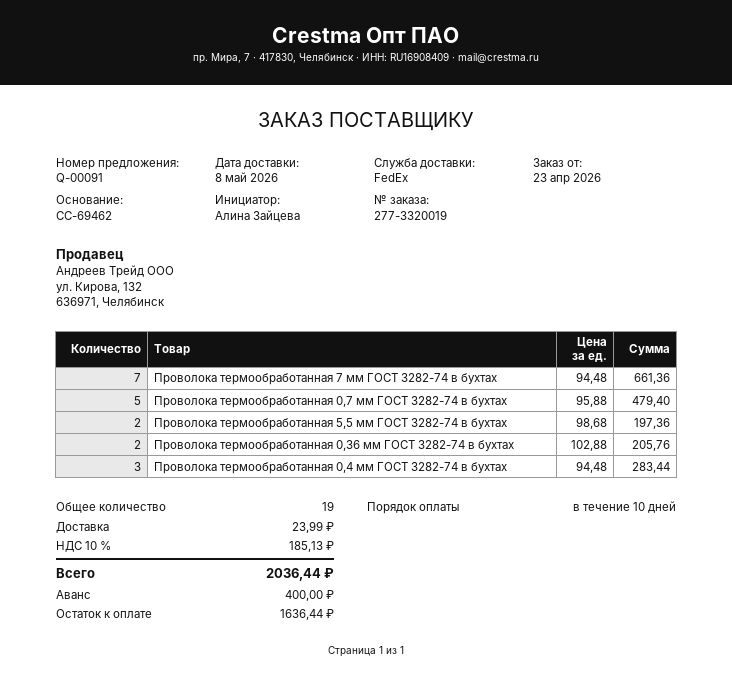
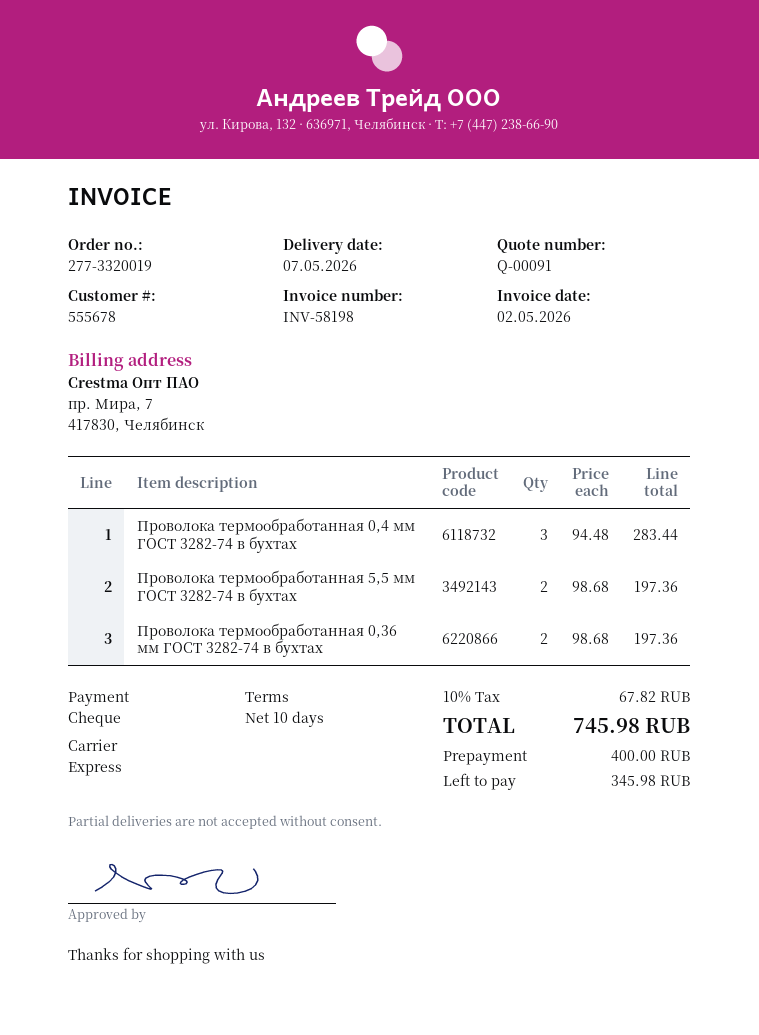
delivery date: 2026-05-08 -> 2026-05-07
shipping method: FedEx -> express
Проволока термообработанная 7 мм ГОСТ 3282-74 в бухтах: 7 x 94.48 = 661.36 -> none
Проволока термообработанная 0,7 мм ГОСТ 3282-74 в бухтах: 5 x 95.88 = 479.40 -> none
Проволока термообработанная 0,36 мм ГОСТ 3282-74 в бухтах: 2 x 102.88 = 205.76 -> 2 x 98.68 = 197.36
shipping: 23.99 -> none
tax: 10% = 185.13 -> 10% = 67.82
total: 2036.44 -> 745.98
balance: 1636.44 -> 345.98

